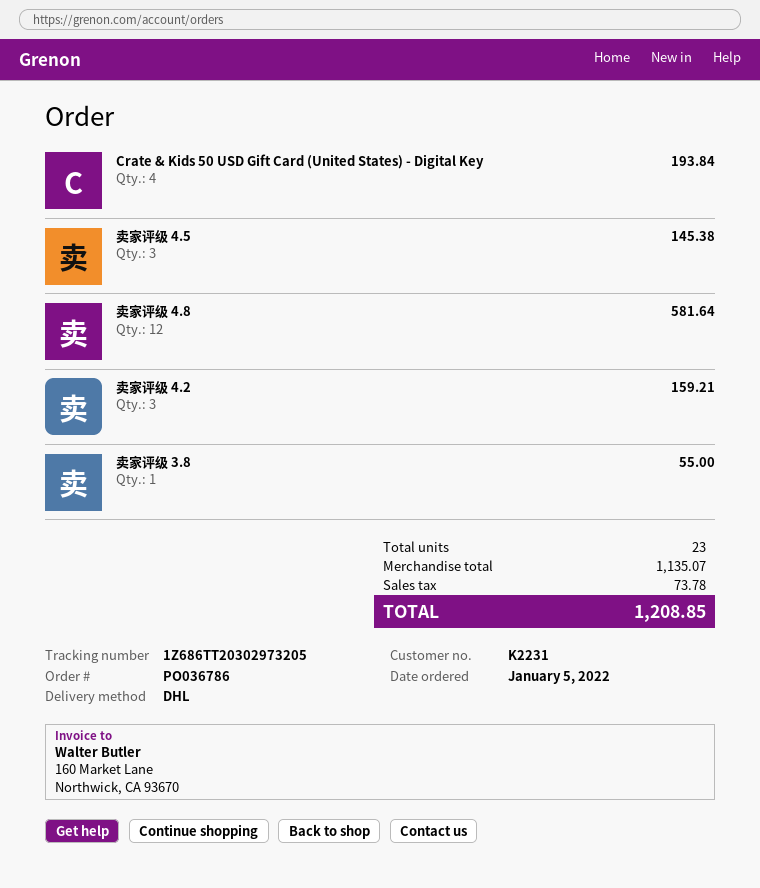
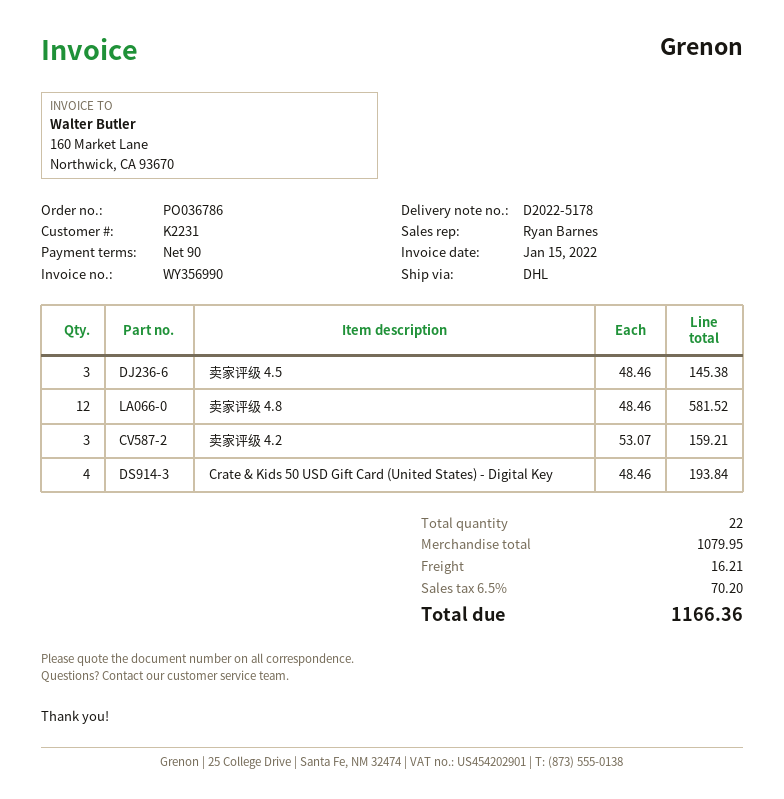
卖家评级 4.8: 12 for 581.64 -> 12 for 581.52
卖家评级 3.8: 1 for 55.00 -> none
total quantity: 23 -> 22
subtotal: 1135.07 -> 1079.95
shipping: none -> 16.21
tax: 73.78 -> 70.20
total: 1208.85 -> 1166.36

